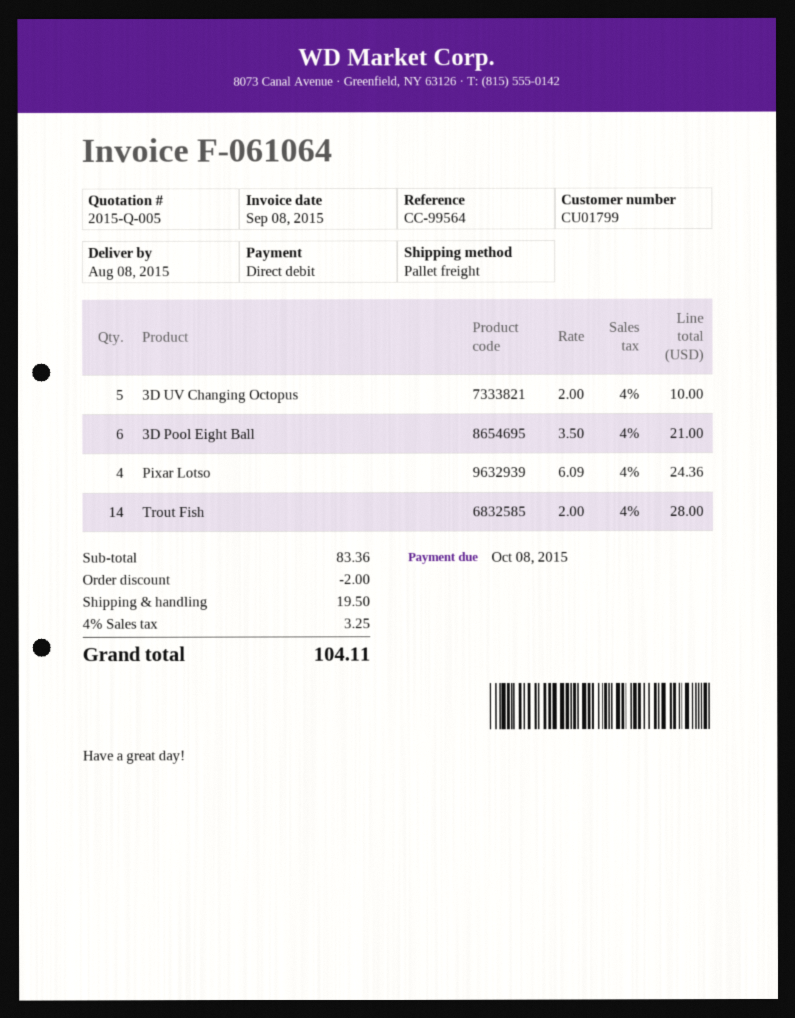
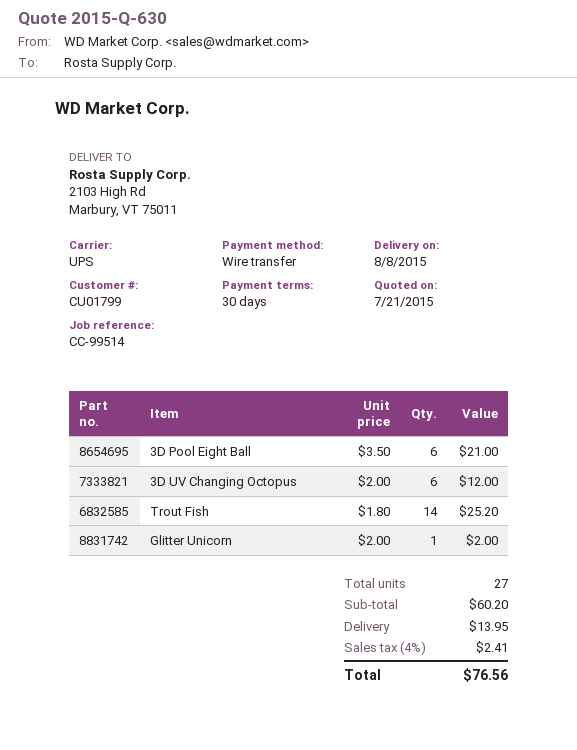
quote number: 2015-Q-005 -> 2015-Q-630
reference: CC-99564 -> CC-99514
payment method: direct debit -> bank transfer
shipping method: pallet freight -> UPS
3D UV Changing Octopus: 5 x 2.00 = 10.00 -> 6 x 2.00 = 12.00
Pixar Lotso: 4 x 6.09 = 24.36 -> none
Trout Fish: 14 x 2.00 = 28.00 -> 14 x 1.80 = 25.20
Glitter Unicorn: none -> 1 x 2.00 = 2.00
subtotal: 83.36 -> 60.20
discount: 2.00 -> none
shipping: 19.50 -> 13.95
tax: 4% = 3.25 -> 4% = 2.41
total: 104.11 -> 76.56

